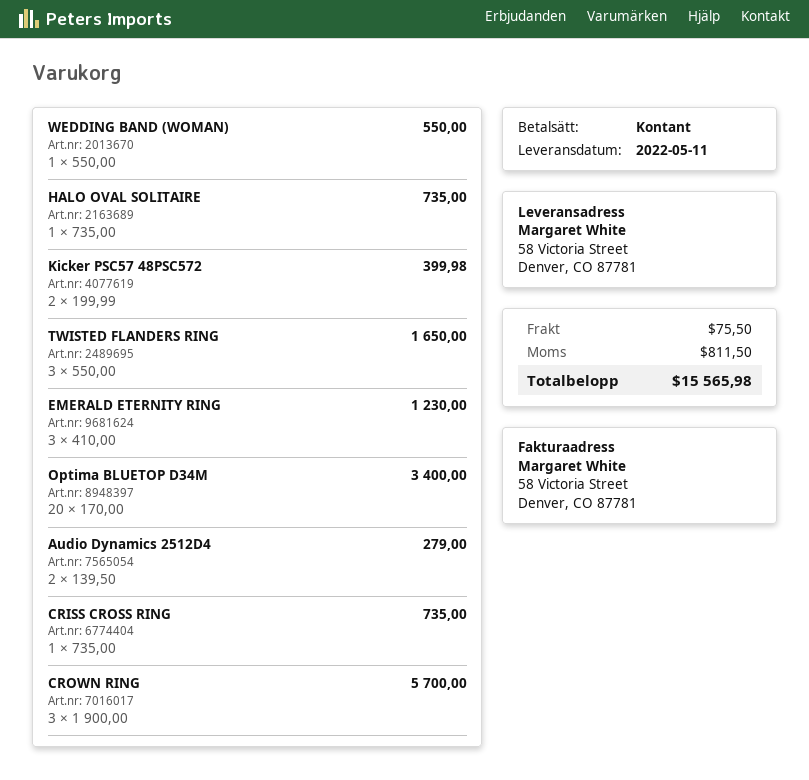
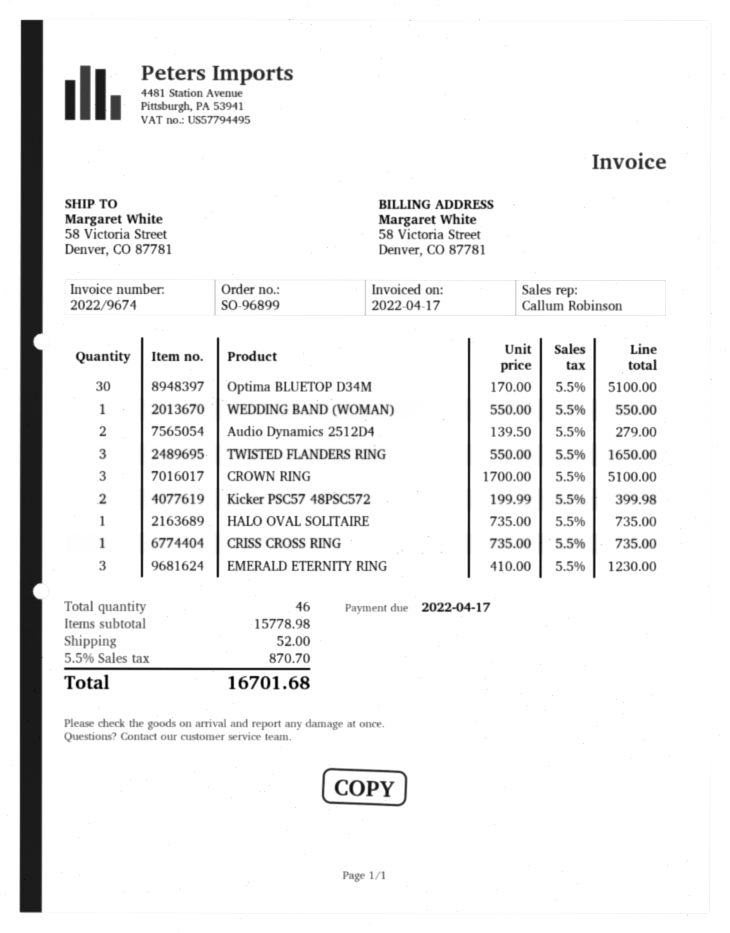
Optima BLUETOP D34M: 20 x 170.00 = 3400.00 -> 30 x 170.00 = 5100.00
CROWN RING: 3 x 1900.00 = 5700.00 -> 3 x 1700.00 = 5100.00
shipping: 75.50 -> 52.00
tax: 811.50 -> 870.70
total: 15565.98 -> 16701.68

